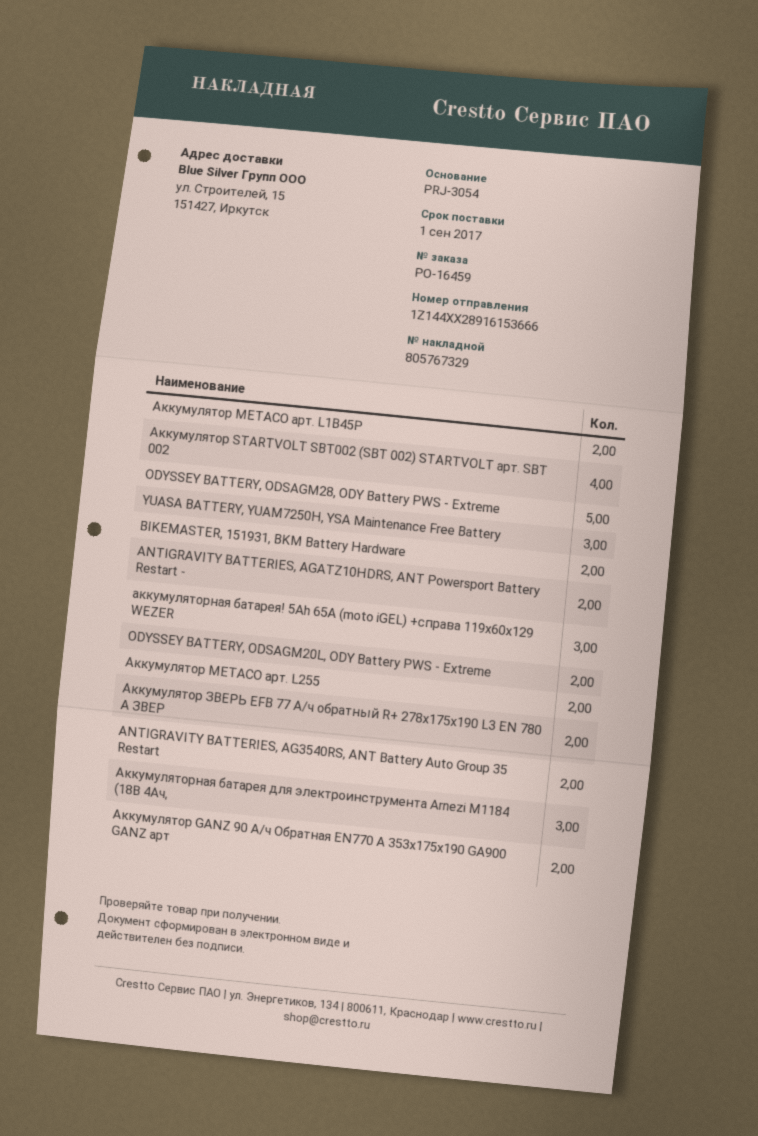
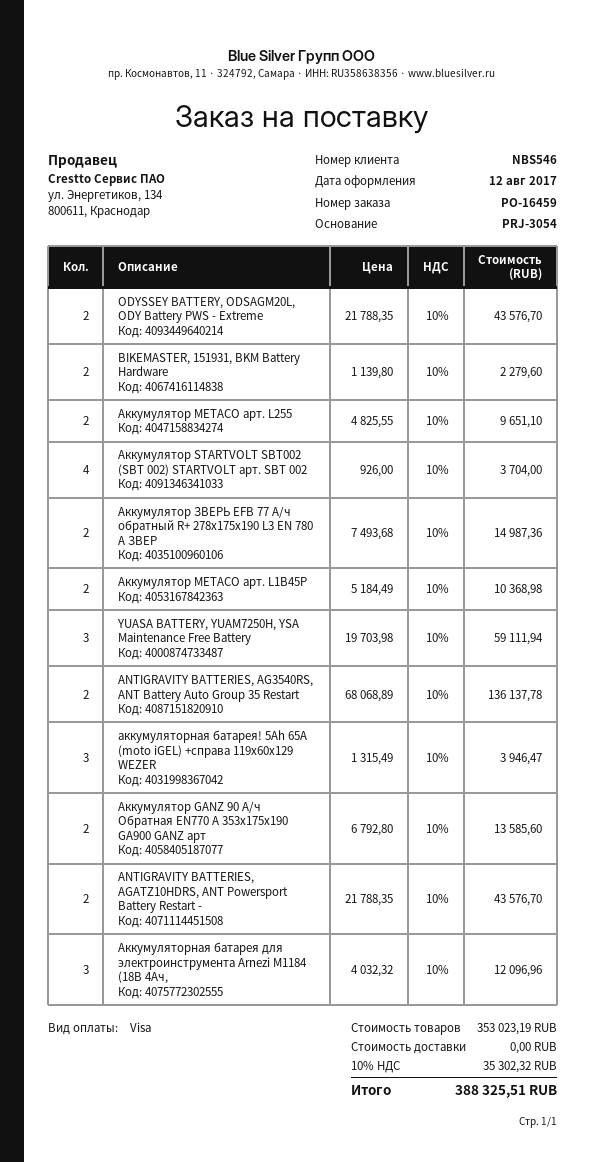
ODYSSEY BATTERY, ODSAGM28, ODY Battery PWS - Extreme: 5 -> none

